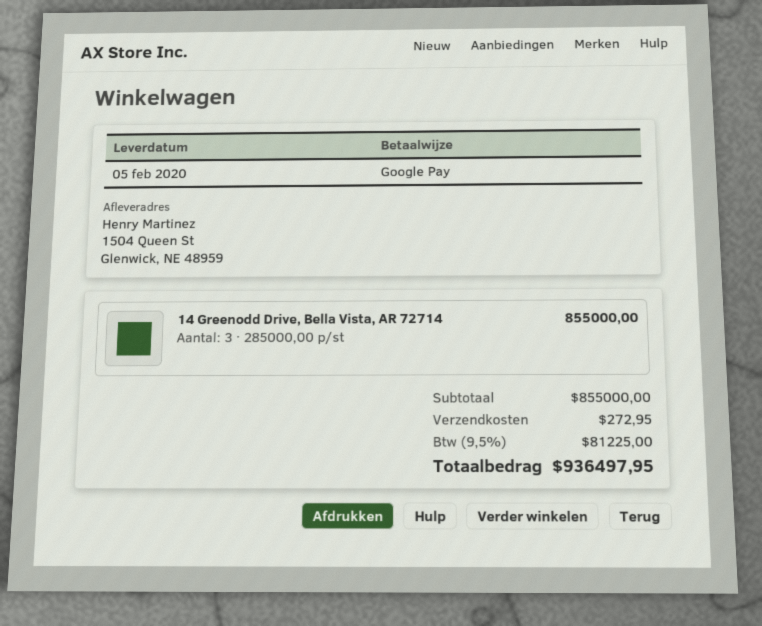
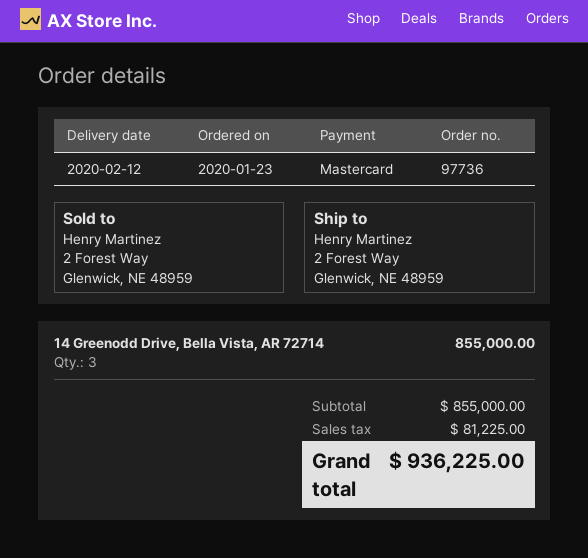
delivery date: 2020-02-05 -> 2020-02-12
payment method: Google Pay -> Mastercard
ship to: 1504 Queen St, Glenwick, NE 48959 -> 2 Forest Way, Glenwick, NE 48959
shipping: 272.95 -> none
total: 936497.95 -> 936225.00

